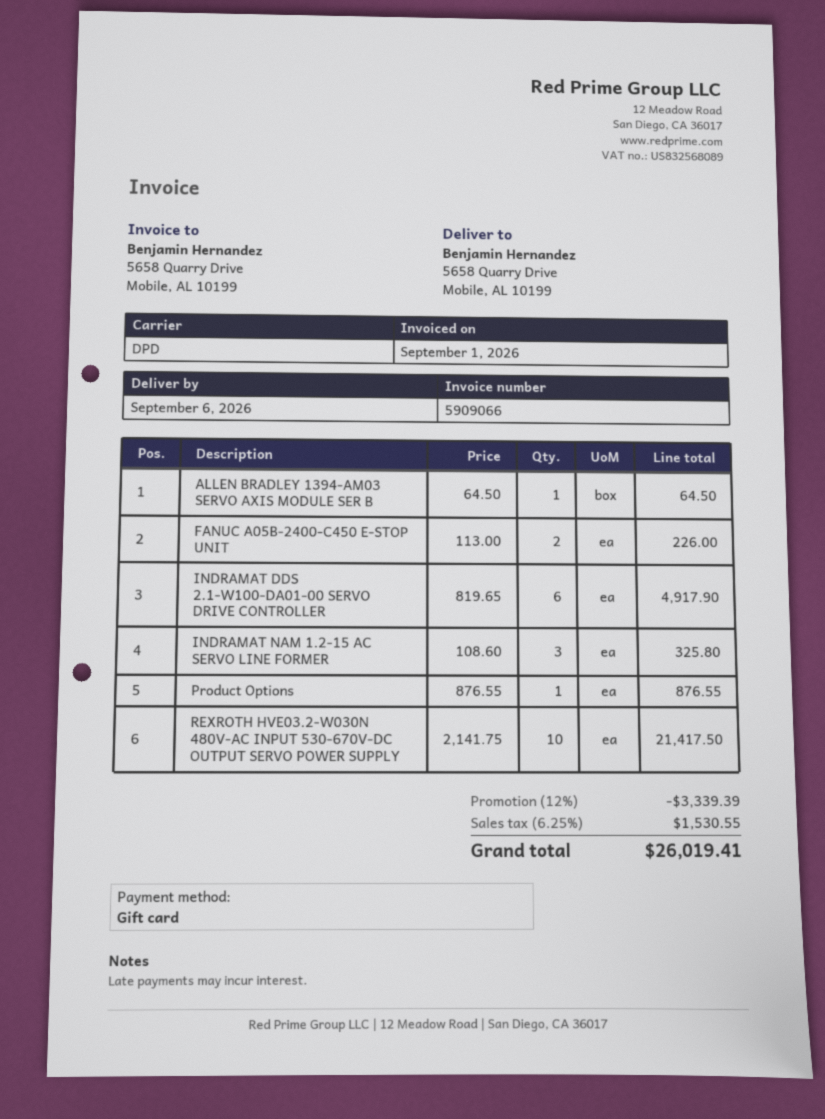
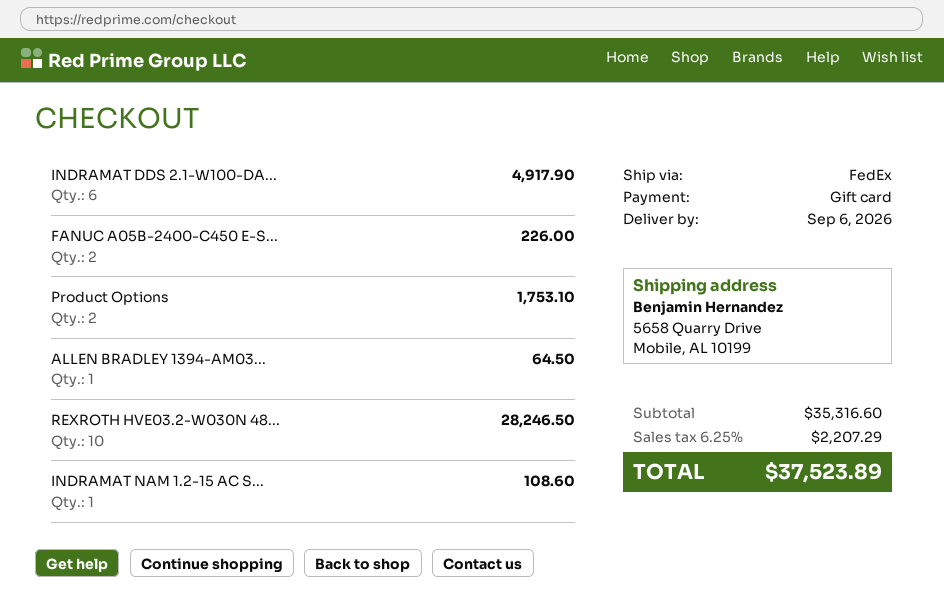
shipping method: DPD -> FedEx
INDRAMAT NAM 1.2-15 AC SERVO LINE FORMER: 3 for 325.80 -> 1 for 108.60
Product Options: 1 for 876.55 -> 2 for 1753.10
REXROTH HVE03.2-W030N 480V-AC INPUT 530-670V-DC OUTPUT SERVO POWER SUPPLY: 10 for 21417.50 -> 10 for 28246.50
discount: 12% = 3339.39 -> none
tax: 6.25% = 1530.55 -> 6.25% = 2207.29
total: 26019.41 -> 37523.89

